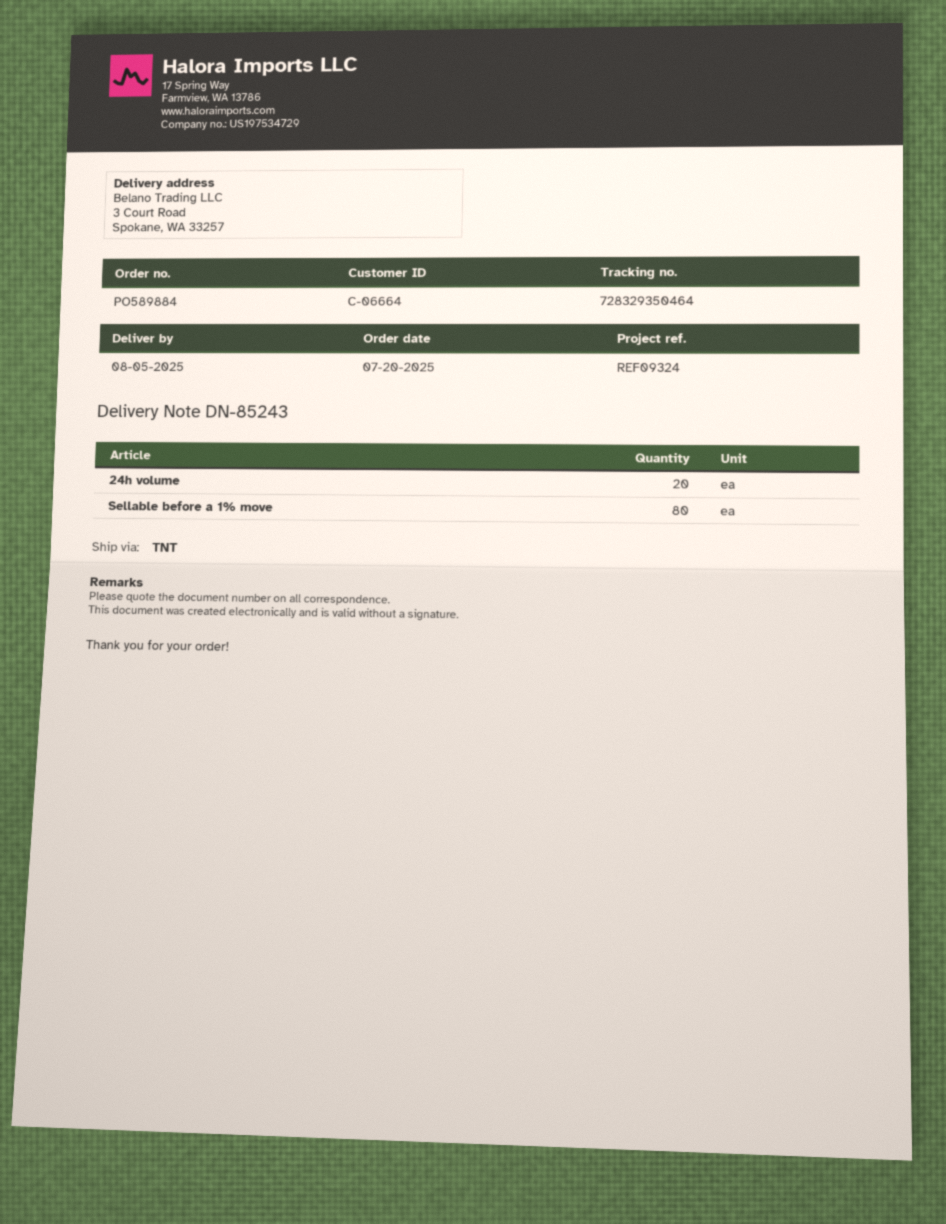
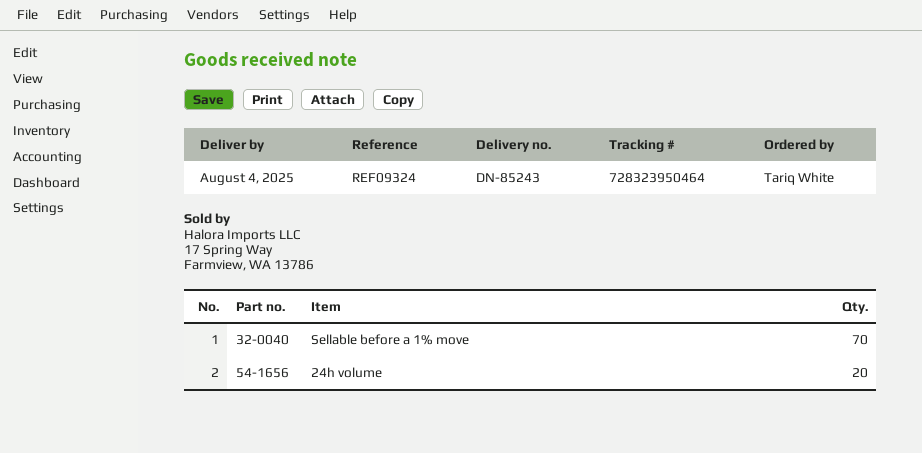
delivery date: 2025-08-05 -> 2025-08-04
tracking number: 728329350464 -> 728323950464
Sellable before a 1% move: 80 -> 70

